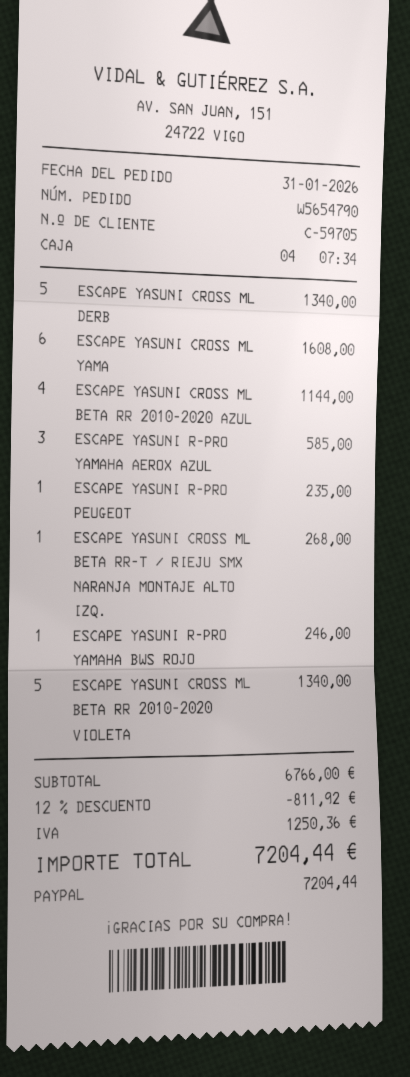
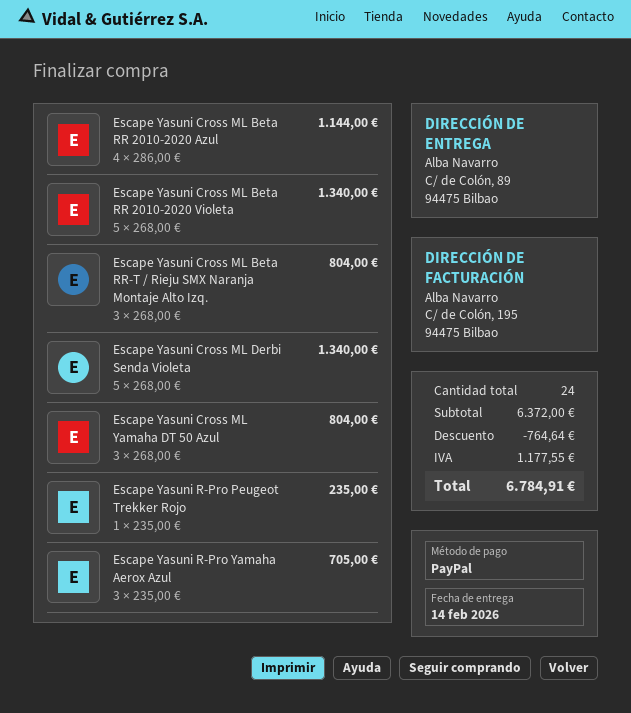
ESCAPE YASUNI CROSS ML YAMA: 6 for 1608.00 -> 3 for 804.00
ESCAPE YASUNI R-PRO YAMAHA AEROX AZUL: 3 for 585.00 -> 3 for 705.00
ESCAPE YASUNI CROSS ML BETA RR-T / RIEJU SMX NARANJA MONTAJE ALTO IZQ.: 1 for 268.00 -> 3 for 804.00
ESCAPE YASUNI R-PRO YAMAHA BWS ROJO: 1 for 246.00 -> none
subtotal: 6766.00 -> 6372.00
discount: 811.92 -> 764.64
tax: 1250.36 -> 1177.55
total: 7204.44 -> 6784.91

